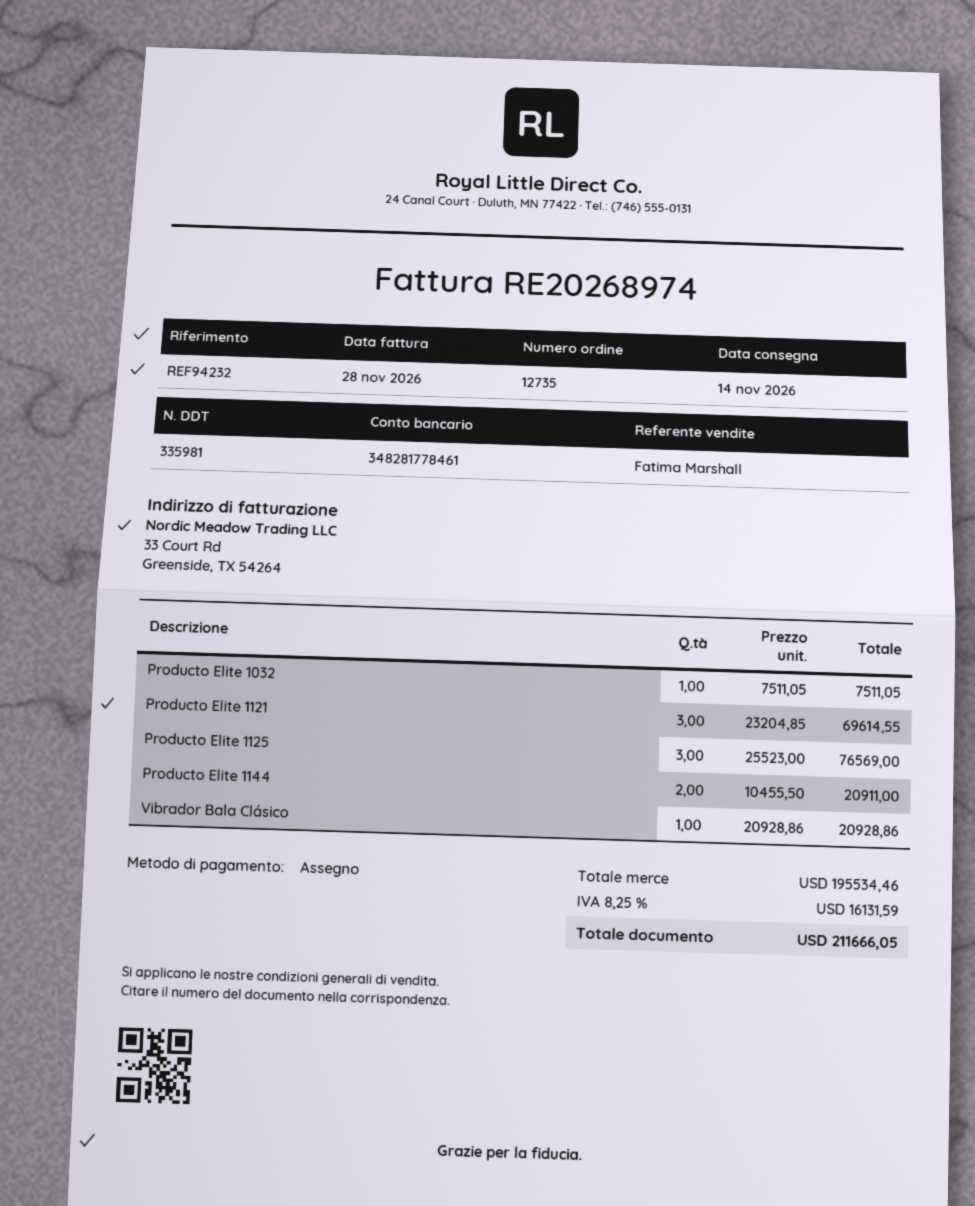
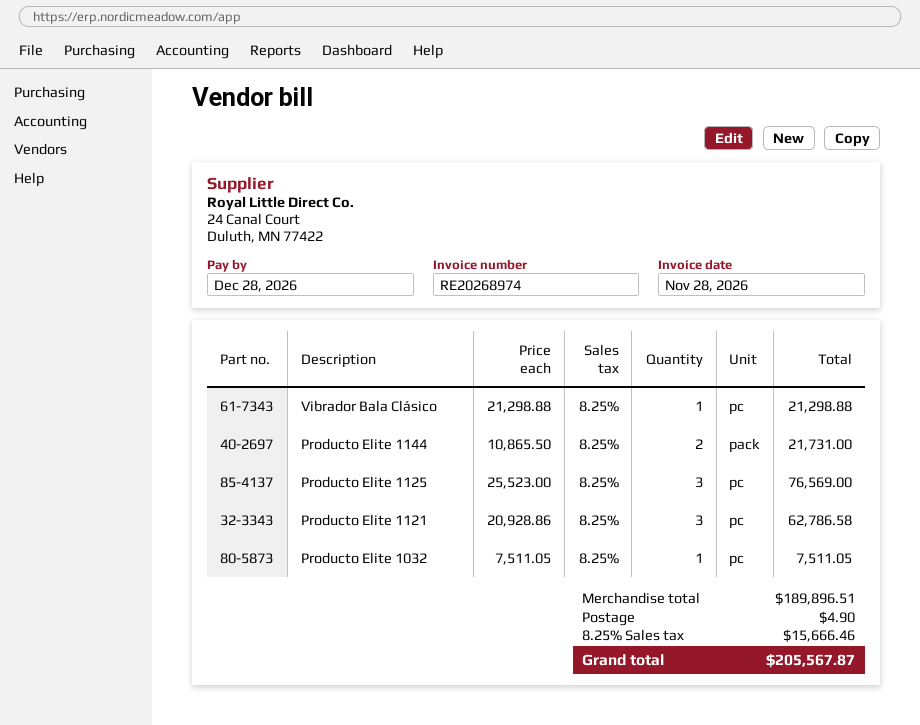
Producto Elite 1121: 3 x 23204.85 = 69614.55 -> 3 x 20928.86 = 62786.58
Producto Elite 1144: 2 x 10455.50 = 20911.00 -> 2 x 10865.50 = 21731.00
Vibrador Bala Clásico: 1 x 20928.86 = 20928.86 -> 1 x 21298.88 = 21298.88
subtotal: 195534.46 -> 189896.51
shipping: none -> 4.90
tax: 8.25% = 16131.59 -> 8.25% = 15666.46
total: 211666.05 -> 205567.87

